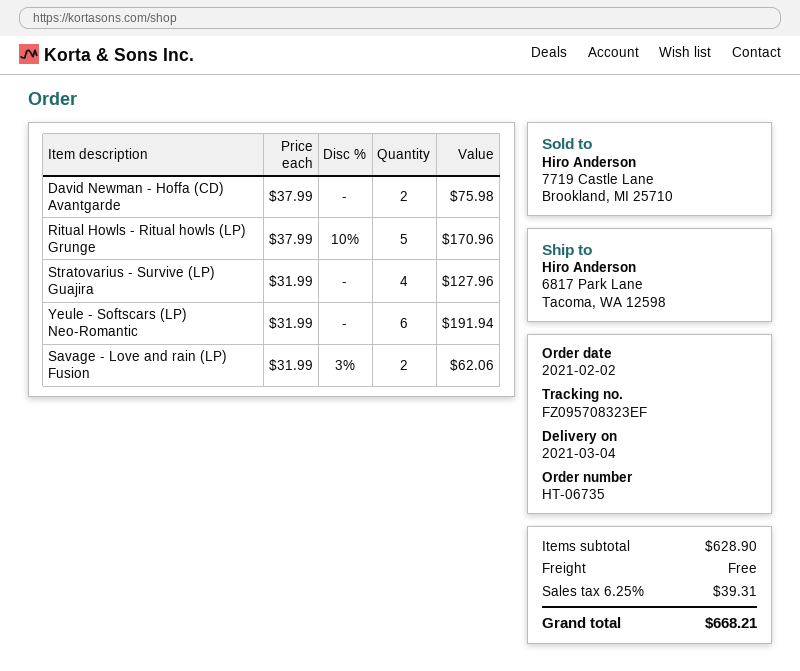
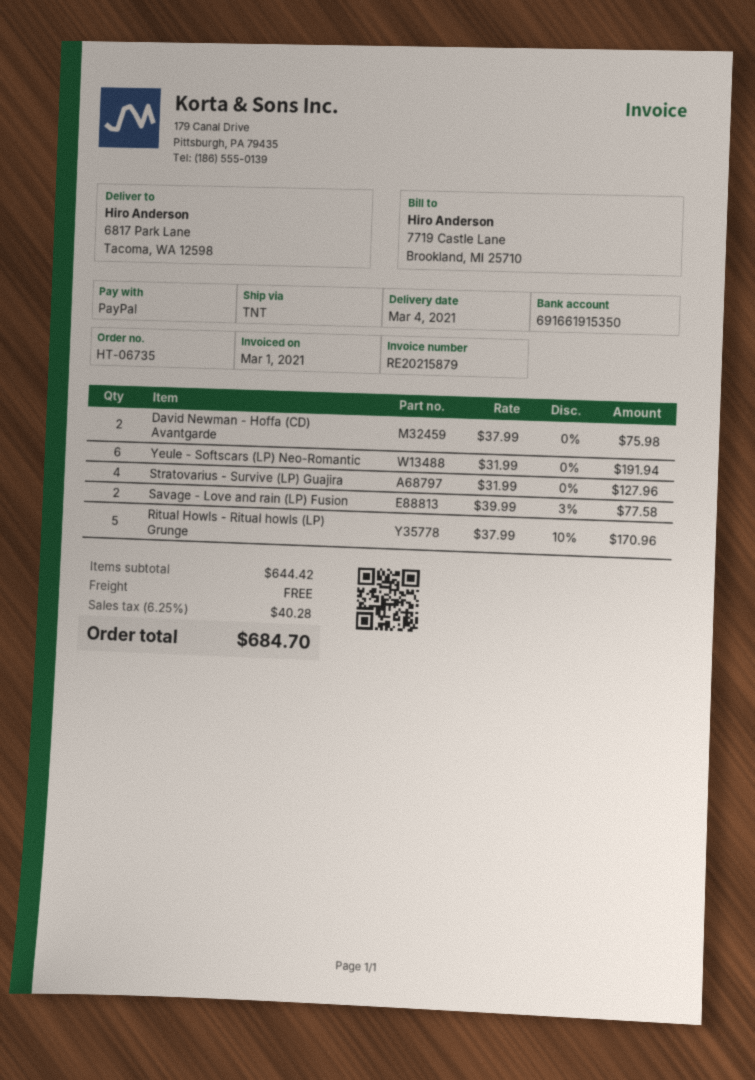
Savage - Love and rain (LP) Fusion: 2 x 31.99 - 3% = 62.06 -> 2 x 39.99 - 3% = 77.58
subtotal: 628.90 -> 644.42
tax: 6.25% = 39.31 -> 6.25% = 40.28
total: 668.21 -> 684.70

